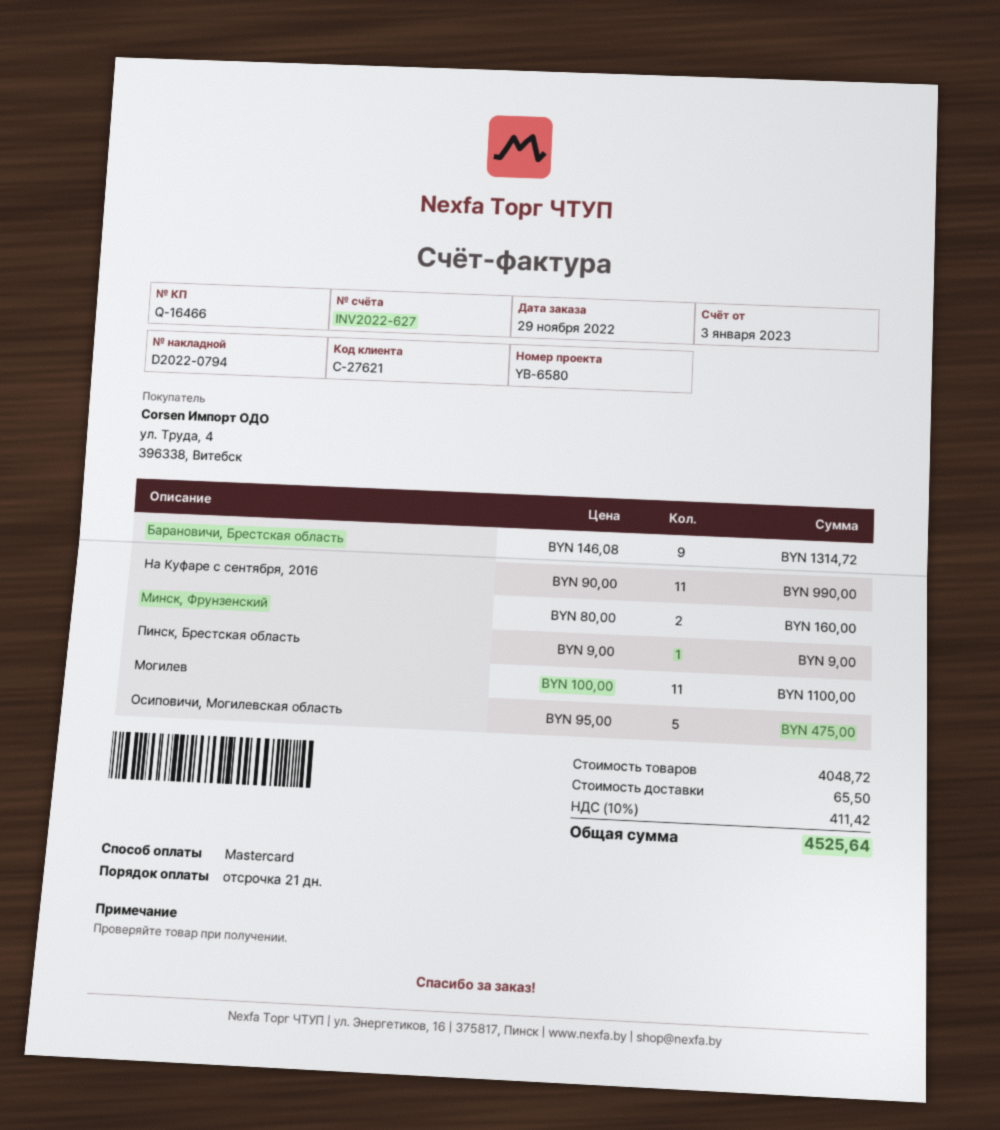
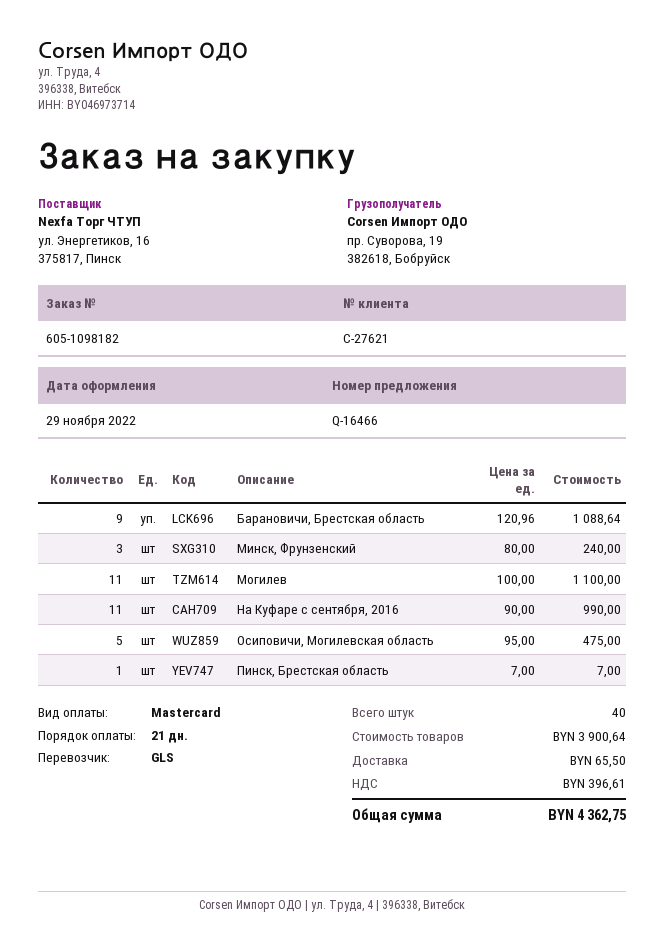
Барановичи, Брестская область: 9 x 146.08 = 1314.72 -> 9 x 120.96 = 1088.64
Минск, Фрунзенский: 2 x 80.00 = 160.00 -> 3 x 80.00 = 240.00
Пинск, Брестская область: 1 x 9.00 = 9.00 -> 1 x 7.00 = 7.00
subtotal: 4048.72 -> 3900.64
tax: 411.42 -> 396.61
total: 4525.64 -> 4362.75

